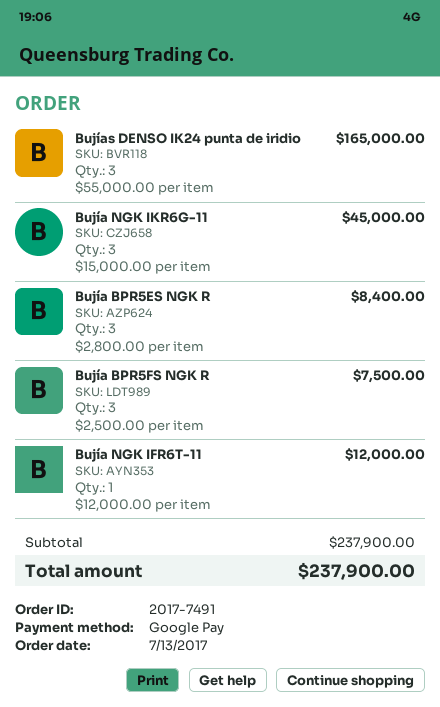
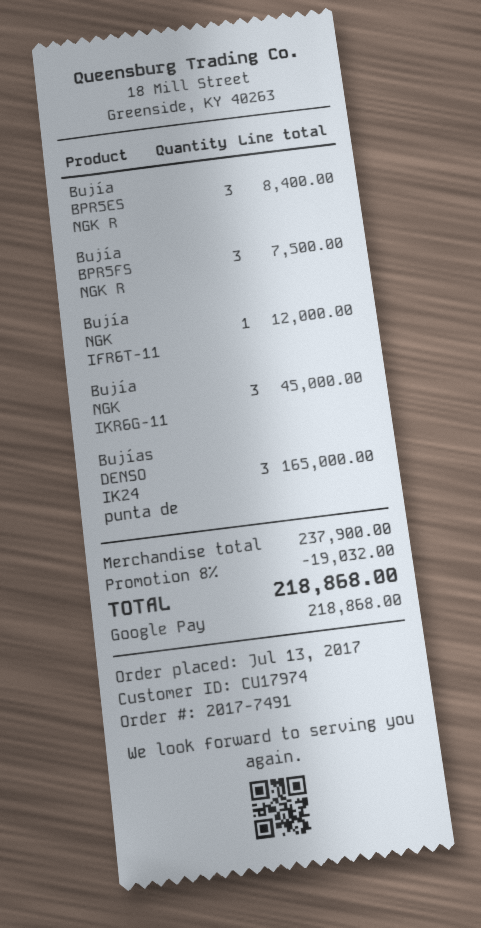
discount: none -> 8% = 19032.00
total: 237900.00 -> 218868.00

